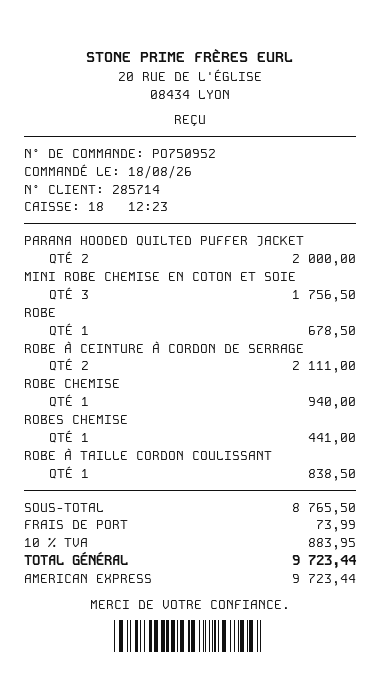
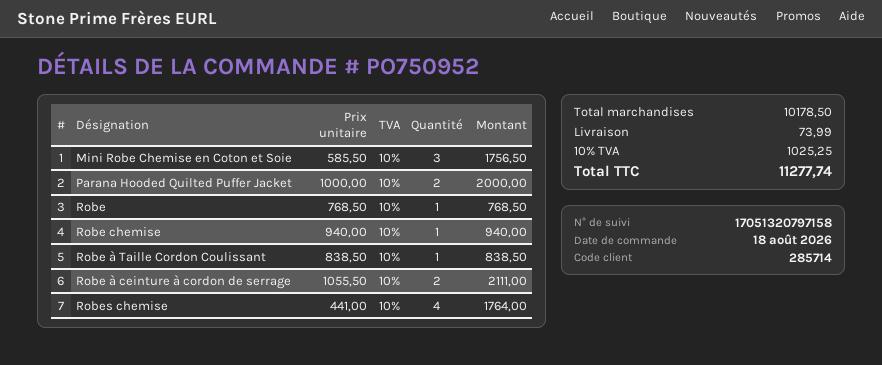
ROBE: 1 for 678.50 -> 1 for 768.50
ROBES CHEMISE: 1 for 441.00 -> 4 for 1764.00
subtotal: 8765.50 -> 10178.50
tax: 10% = 883.95 -> 10% = 1025.25
total: 9723.44 -> 11277.74

